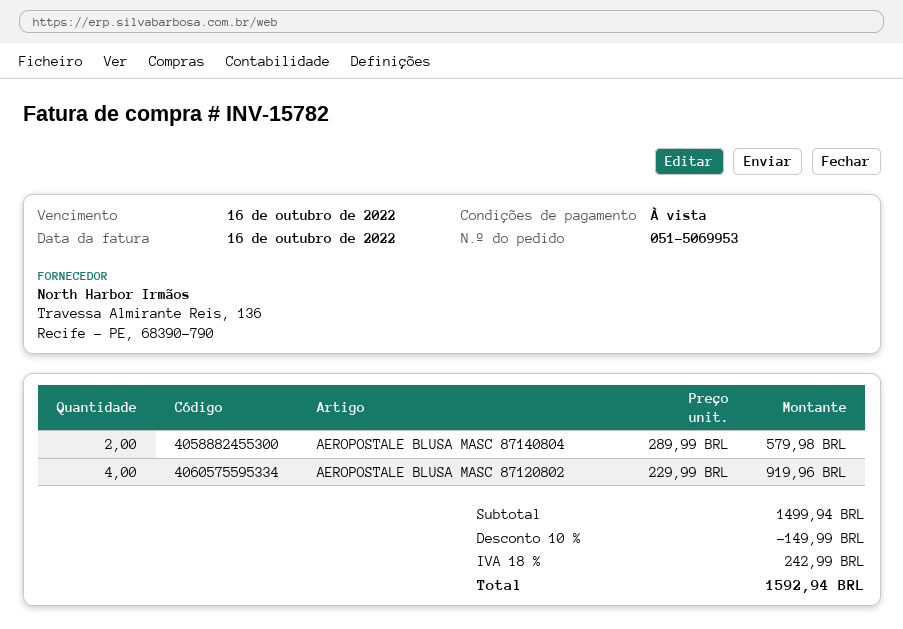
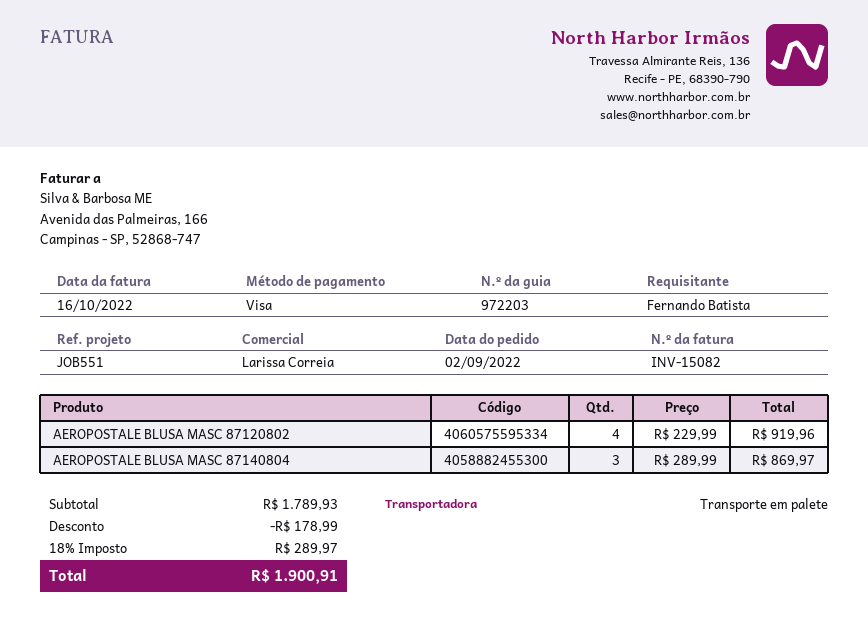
invoice number: INV-15782 -> INV-15082
AEROPOSTALE BLUSA MASC 87140804: 2 x 289.99 = 579.98 -> 3 x 289.99 = 869.97
subtotal: 1499.94 -> 1789.93
discount: 149.99 -> 178.99
tax: 18% = 242.99 -> 18% = 289.97
total: 1592.94 -> 1900.91

